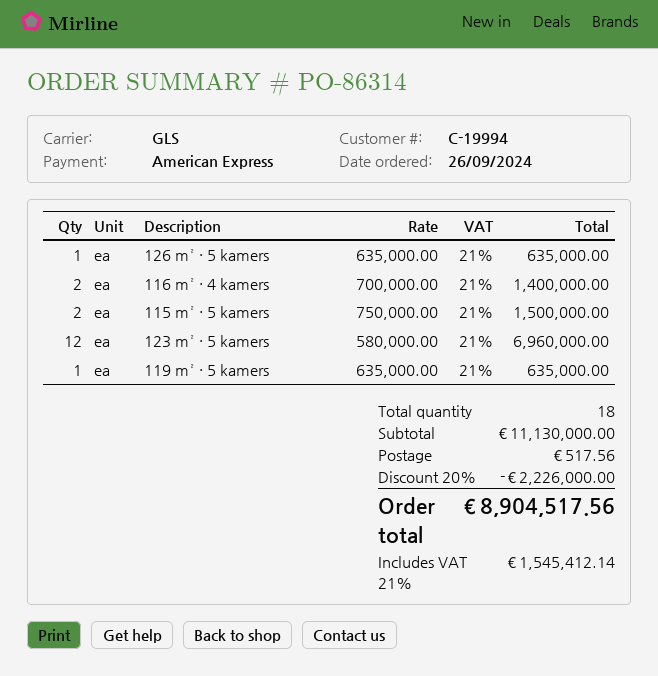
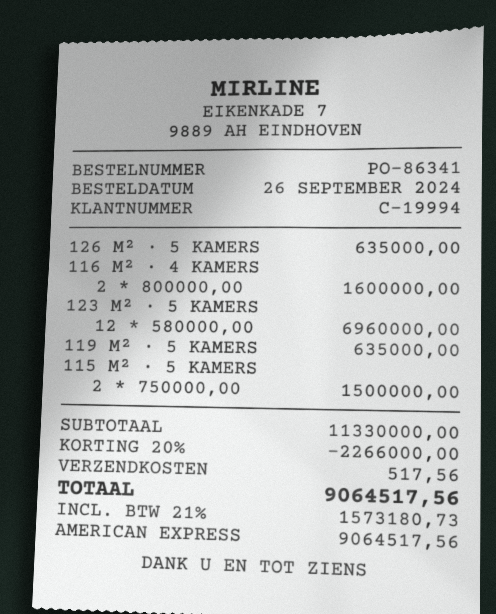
order number: PO-86314 -> PO-86341
116 m² · 4 kamers: 2 x 700000.00 = 1400000.00 -> 2 x 800000.00 = 1600000.00
subtotal: 11130000.00 -> 11330000.00
discount: 20% = 2226000.00 -> 20% = 2266000.00
tax: 21% = 1545412.14 -> 21% = 1573180.73
total: 8904517.56 -> 9064517.56

